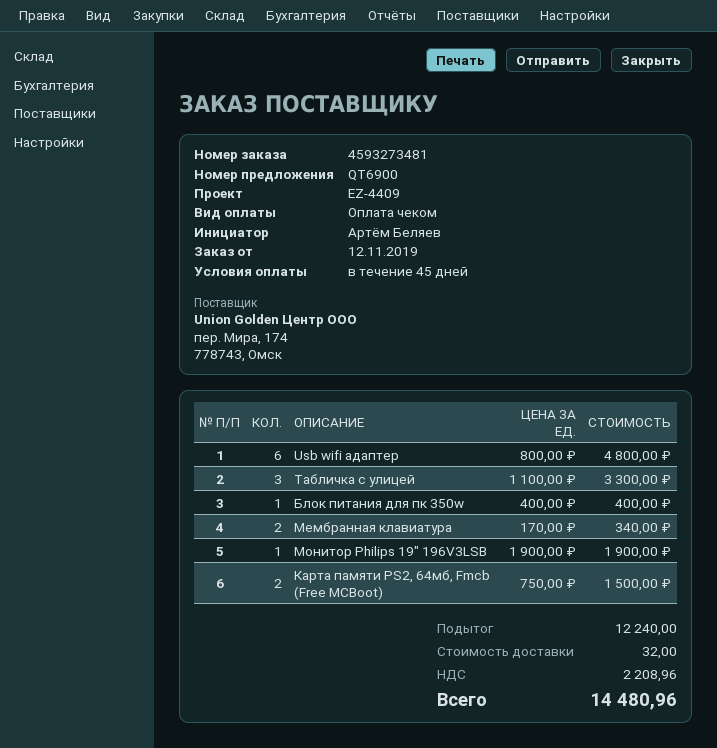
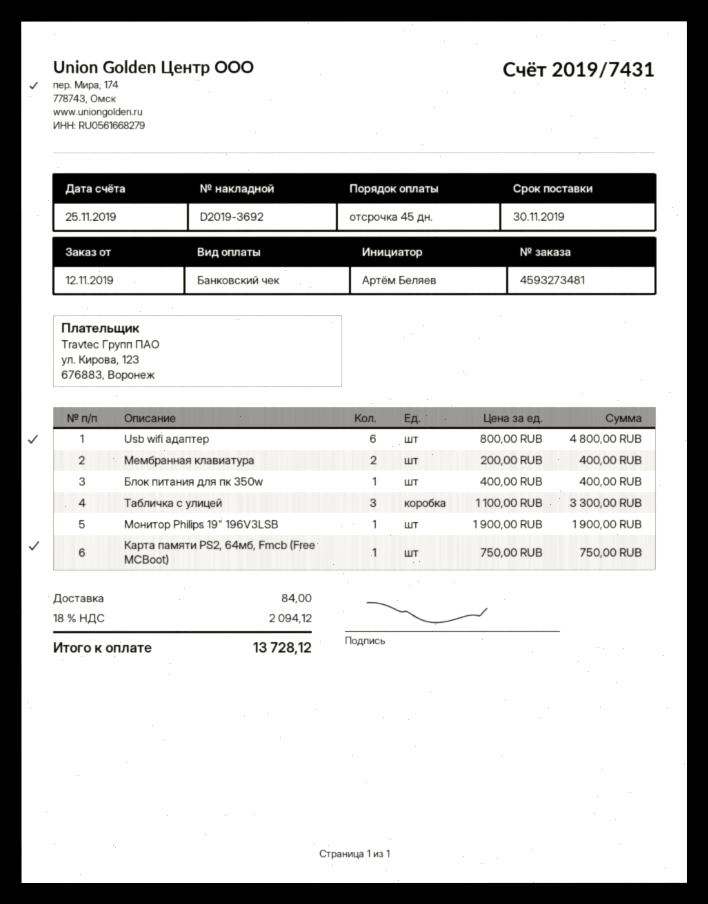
Мембранная клавиатура: 2 x 170.00 = 340.00 -> 2 x 200.00 = 400.00
Карта памяти PS2, 64мб, Fmcb (Free MCBoot): 2 x 750.00 = 1500.00 -> 1 x 750.00 = 750.00
shipping: 32.00 -> 84.00
tax: 2208.96 -> 2094.12
total: 14480.96 -> 13728.12

